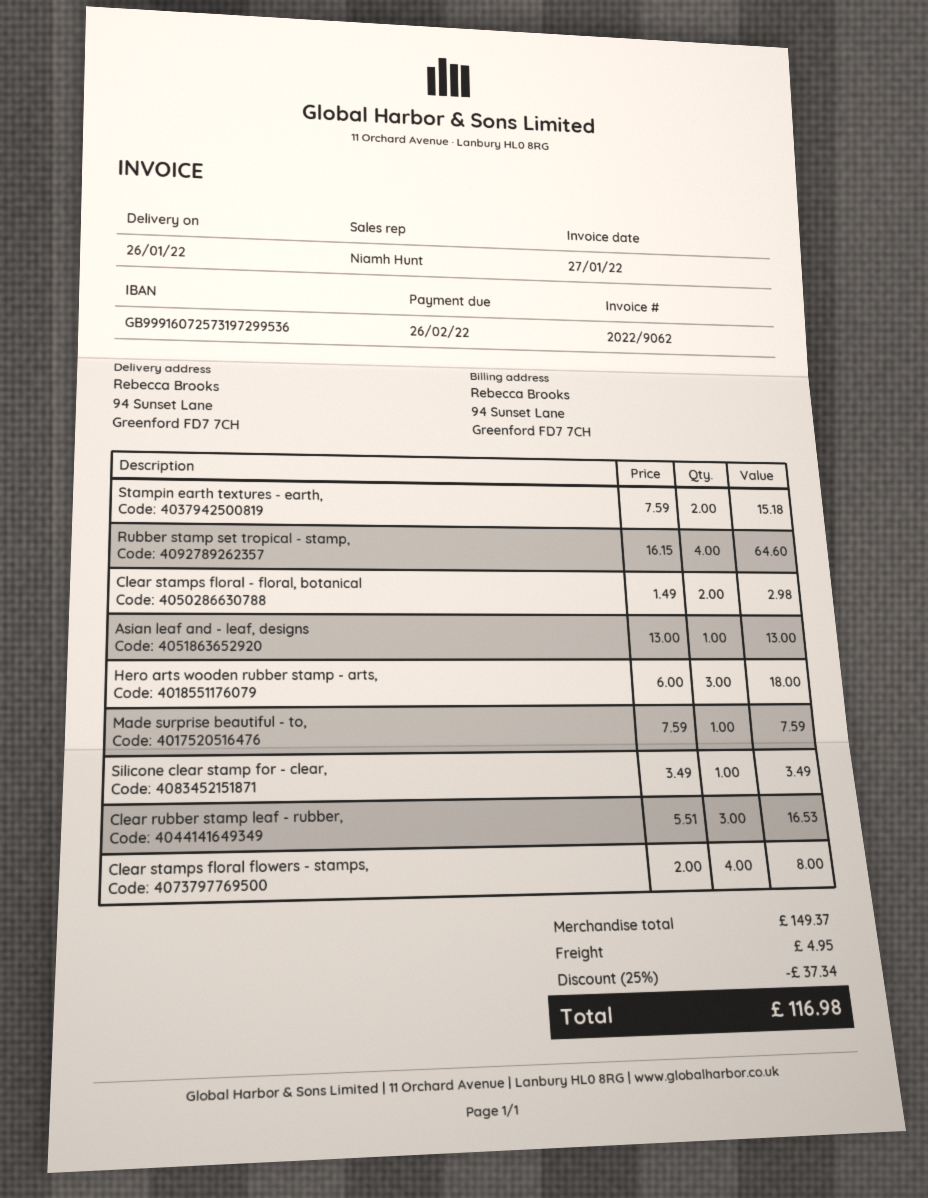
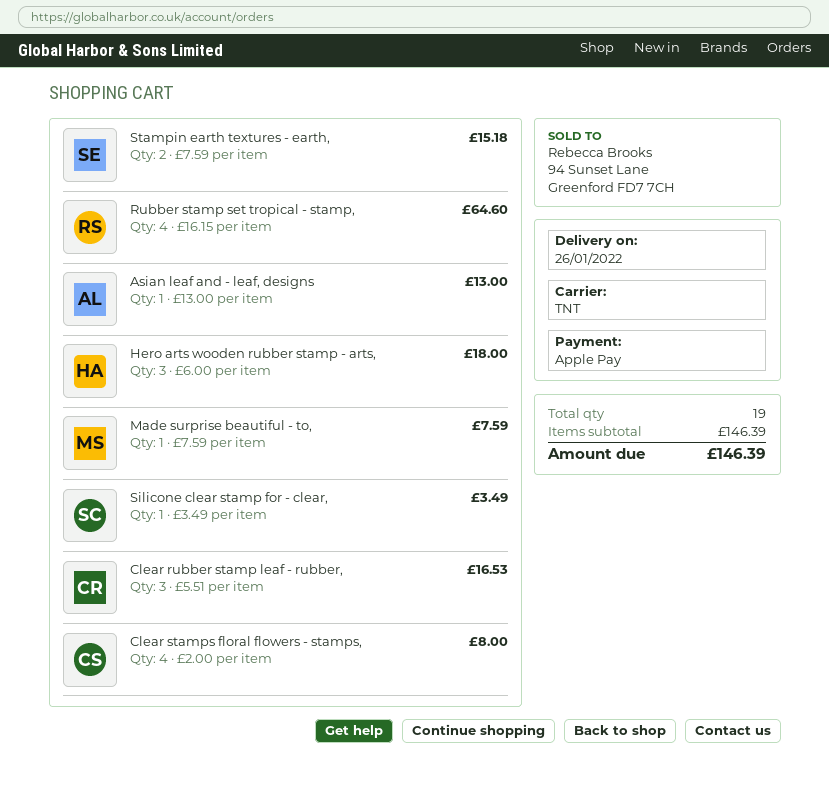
Clear stamps floral - floral, botanical: 2 x 1.49 = 2.98 -> none
subtotal: 149.37 -> 146.39
discount: 25% = 37.34 -> none
shipping: 4.95 -> none
total: 116.98 -> 146.39

